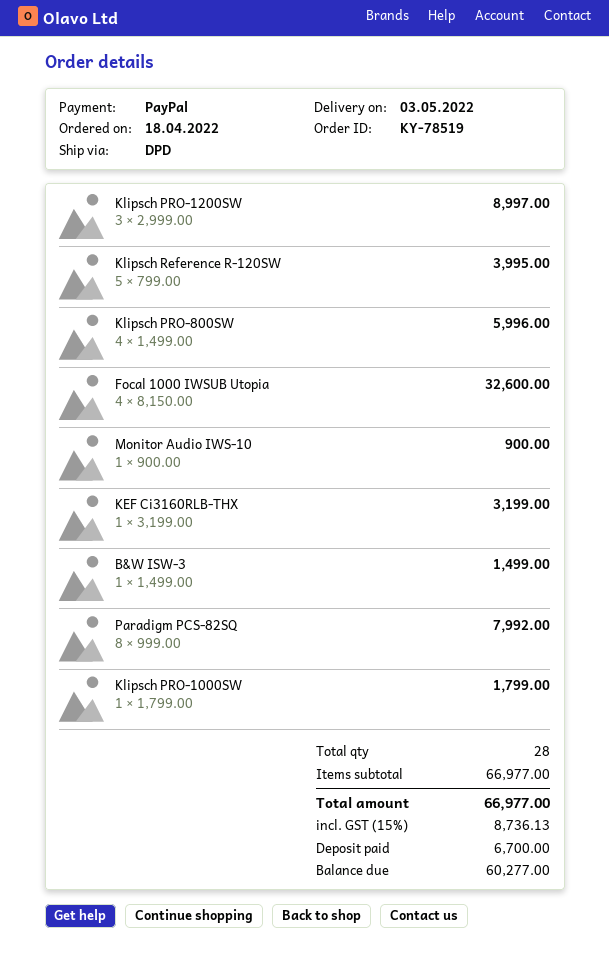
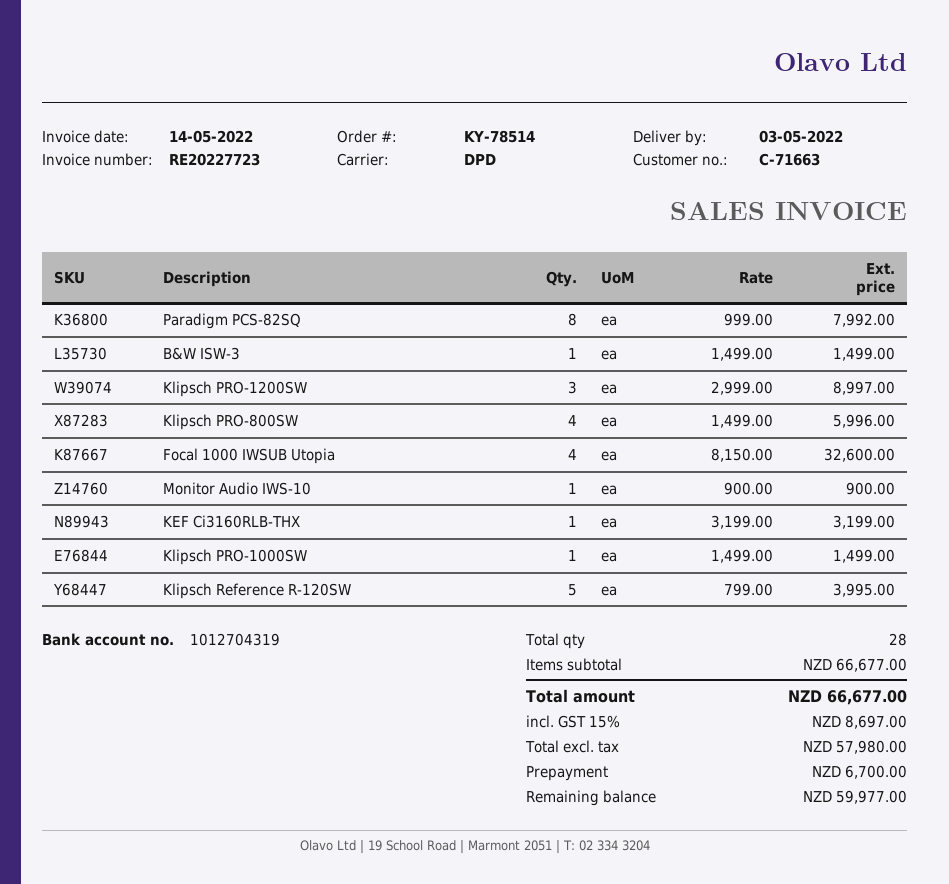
order number: KY-78519 -> KY-78514
Klipsch PRO-1000SW: 1 x 1799.00 = 1799.00 -> 1 x 1499.00 = 1499.00
subtotal: 66977.00 -> 66677.00
tax: 15% = 8736.13 -> 15% = 8697.00
total: 66977.00 -> 66677.00
balance: 60277.00 -> 59977.00

